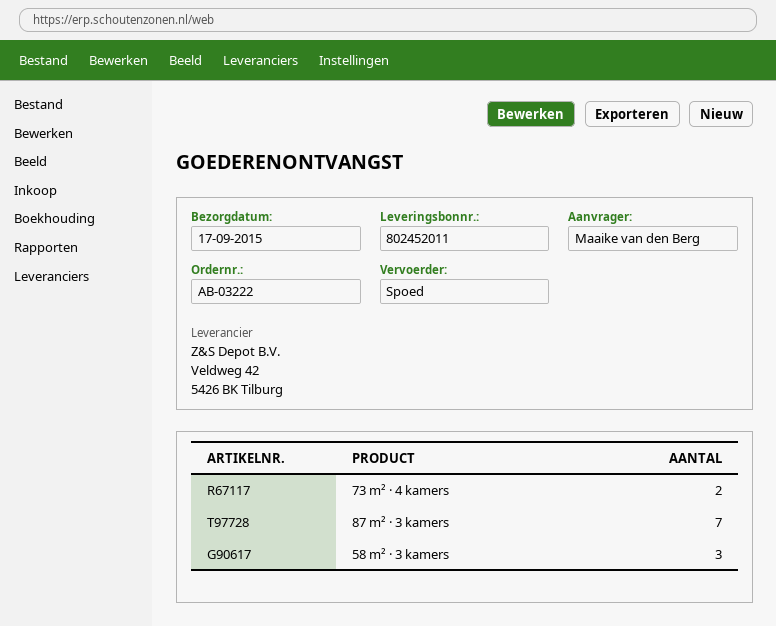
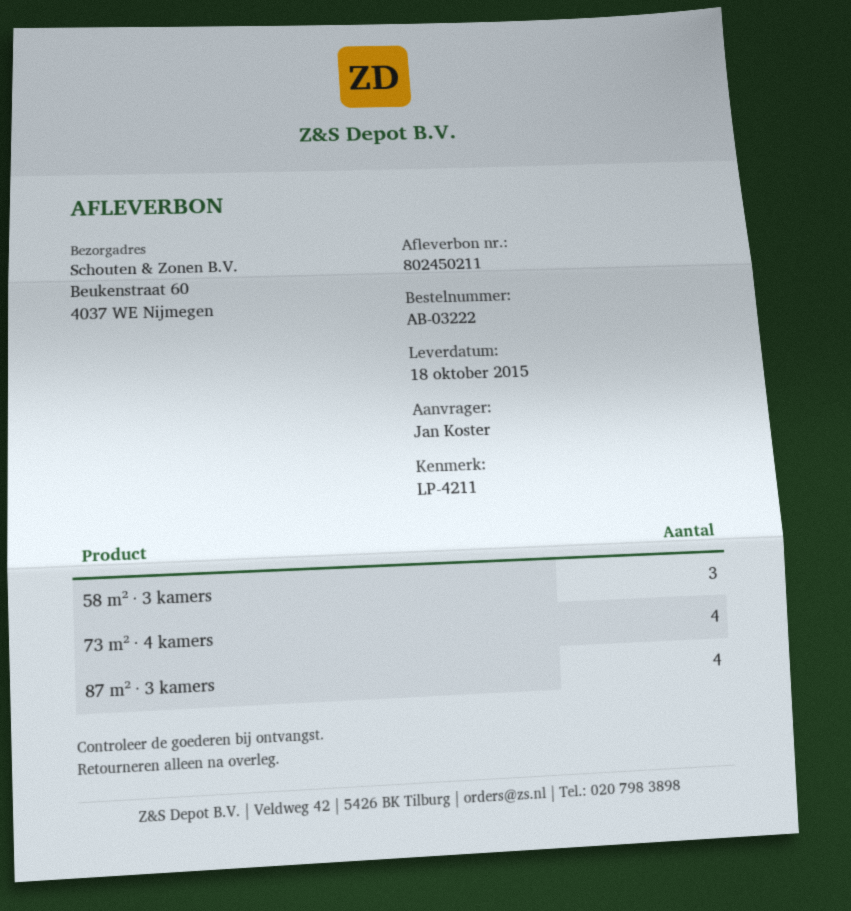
delivery note number: 802452011 -> 802450211
delivery date: 2015-09-17 -> 2015-10-18
ordered by: Maaike van den Berg -> Jan Koster
73 m² · 4 kamers: 2 -> 4
87 m² · 3 kamers: 7 -> 4

